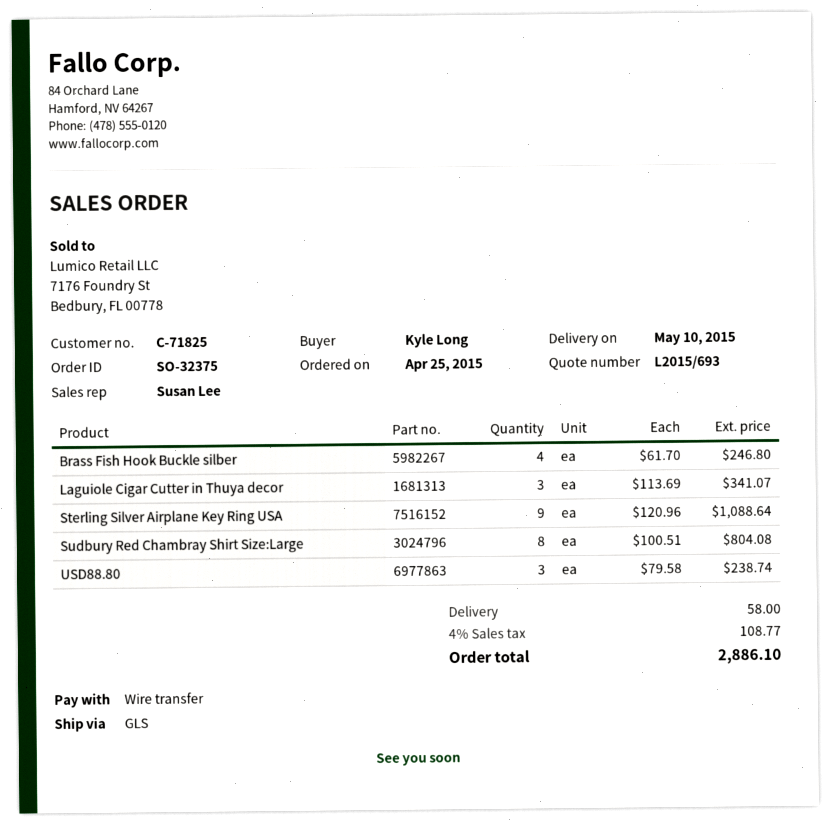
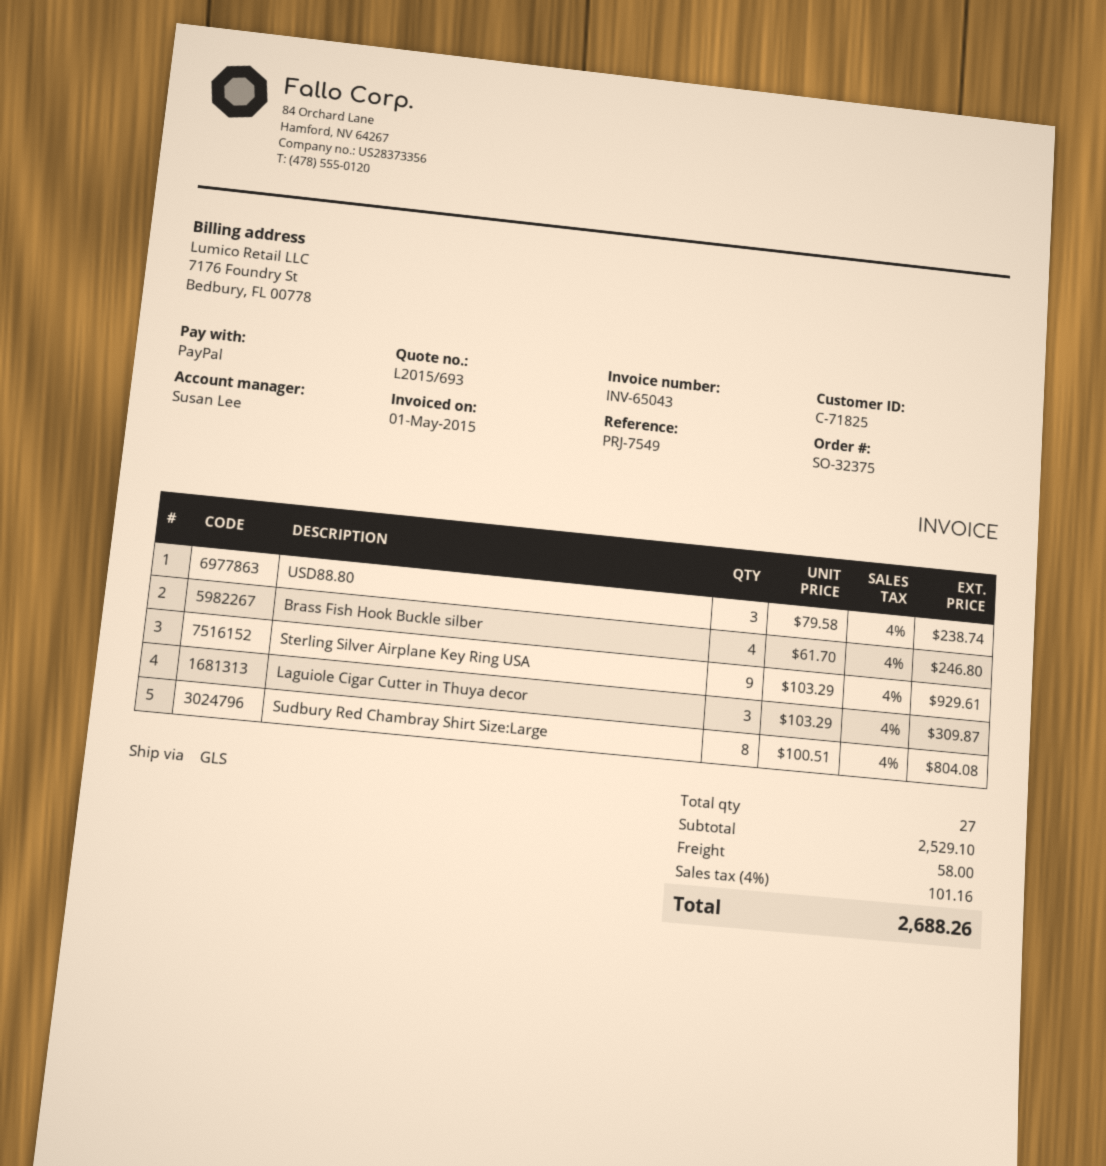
payment method: bank transfer -> PayPal
Laguiole Cigar Cutter in Thuya decor: 3 x 113.69 = 341.07 -> 3 x 103.29 = 309.87
Sterling Silver Airplane Key Ring USA: 9 x 120.96 = 1088.64 -> 9 x 103.29 = 929.61
tax: 4% = 108.77 -> 4% = 101.16
total: 2886.10 -> 2688.26

